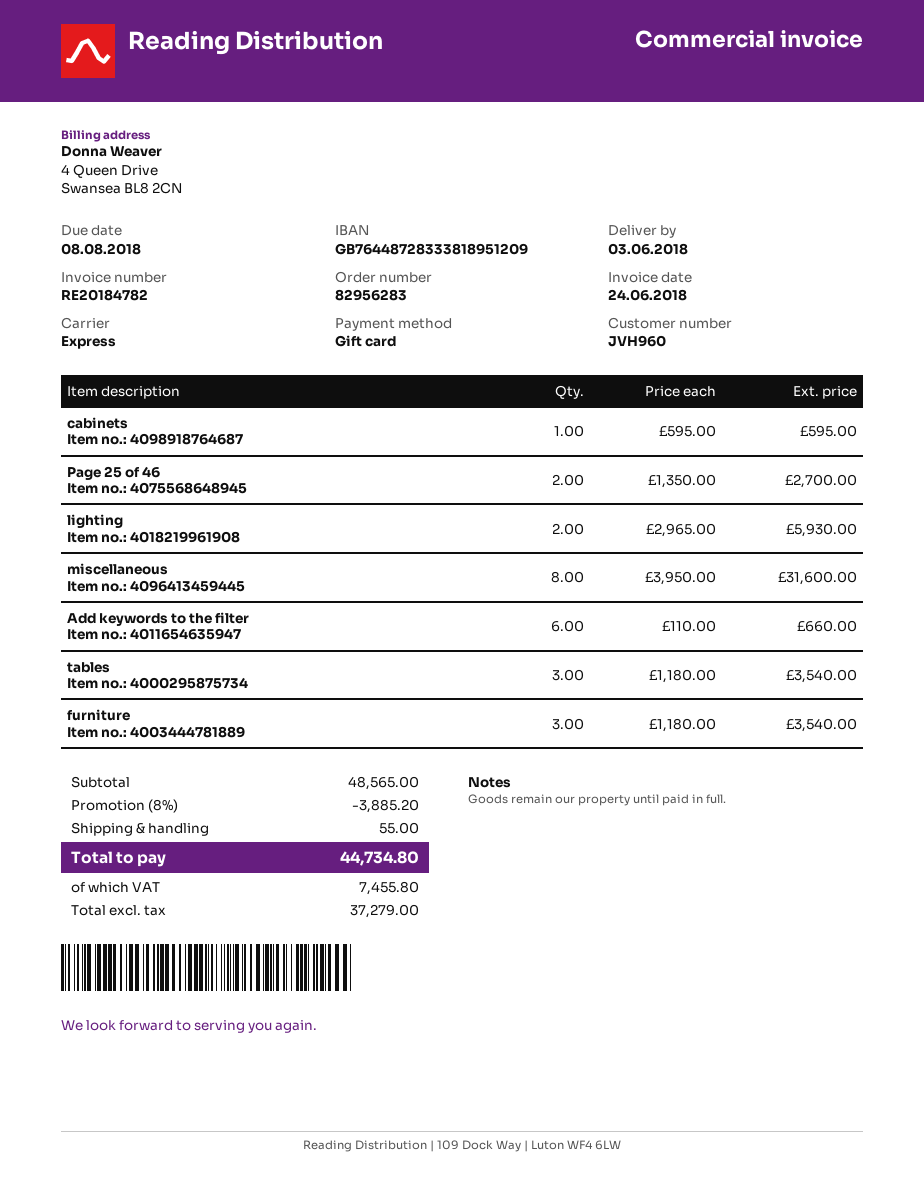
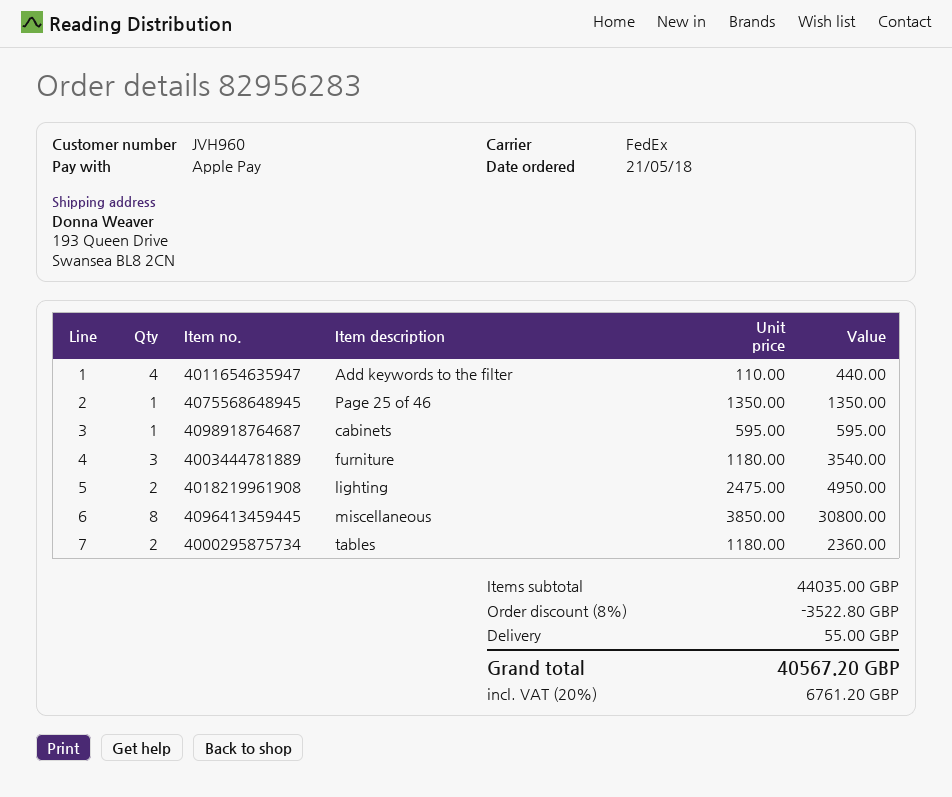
payment method: gift card -> Apple Pay
shipping method: express -> FedEx
Page 25 of 46: 2 x 1350.00 = 2700.00 -> 1 x 1350.00 = 1350.00
lighting: 2 x 2965.00 = 5930.00 -> 2 x 2475.00 = 4950.00
miscellaneous: 8 x 3950.00 = 31600.00 -> 8 x 3850.00 = 30800.00
Add keywords to the filter: 6 x 110.00 = 660.00 -> 4 x 110.00 = 440.00
tables: 3 x 1180.00 = 3540.00 -> 2 x 1180.00 = 2360.00
subtotal: 48565.00 -> 44035.00
discount: 8% = 3885.20 -> 8% = 3522.80
tax: 7455.80 -> 6761.20
total: 44734.80 -> 40567.20

